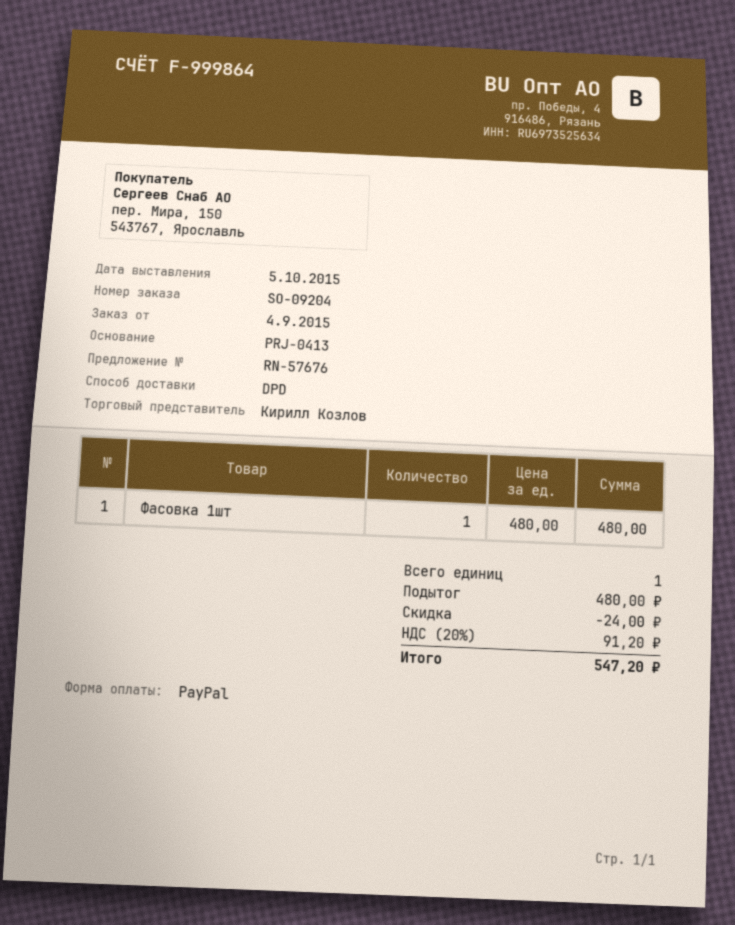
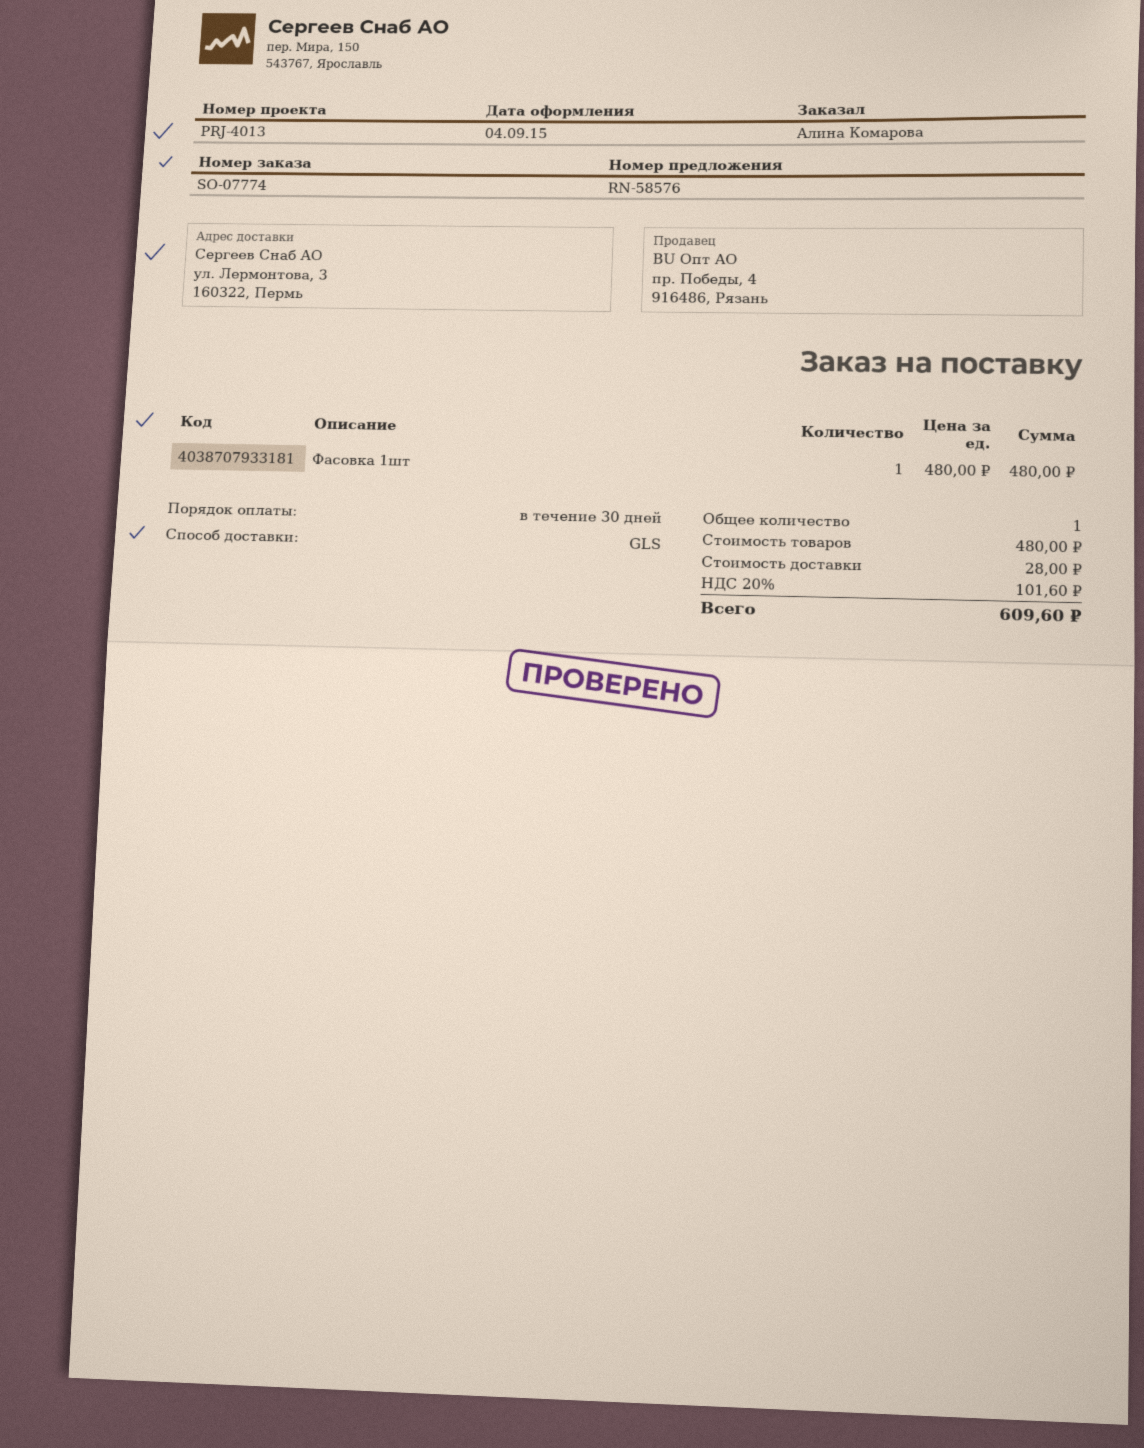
quote number: RN-57676 -> RN-58576
order number: SO-09204 -> SO-07774
reference: PRJ-0413 -> PRJ-4013
shipping method: DPD -> GLS
discount: 24.00 -> none
shipping: none -> 28.00
tax: 20% = 91.20 -> 20% = 101.60
total: 547.20 -> 609.60

